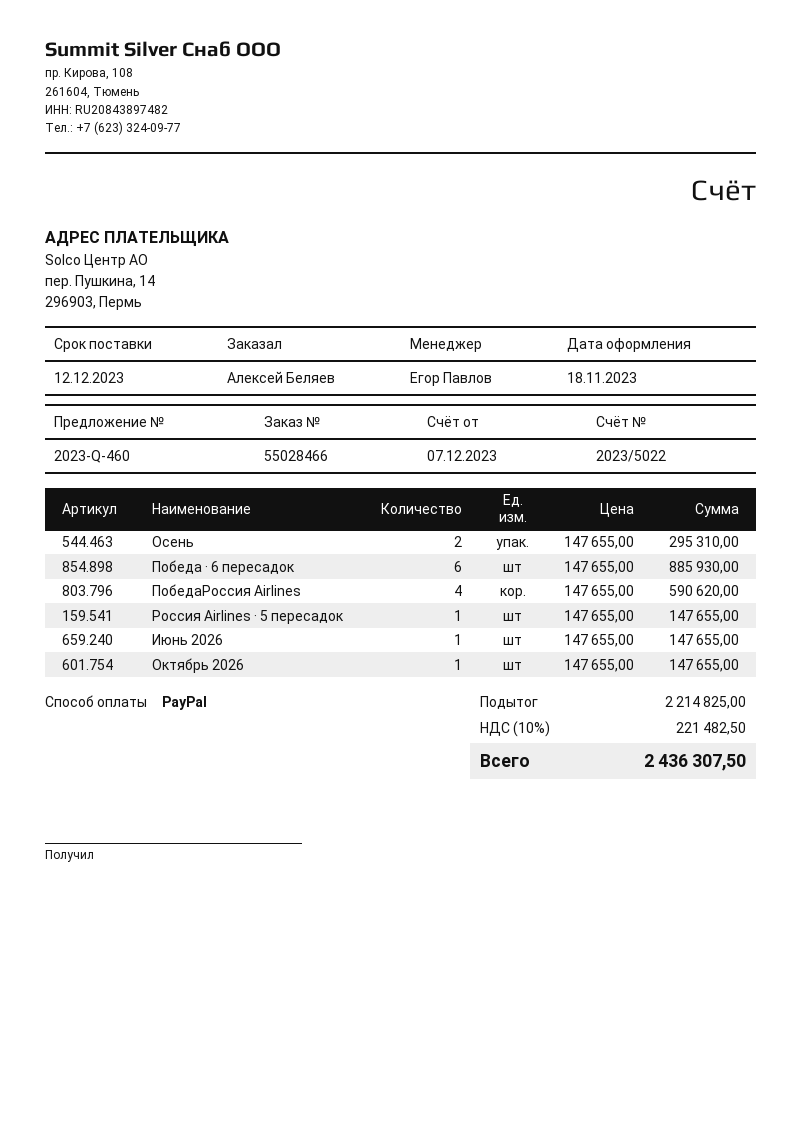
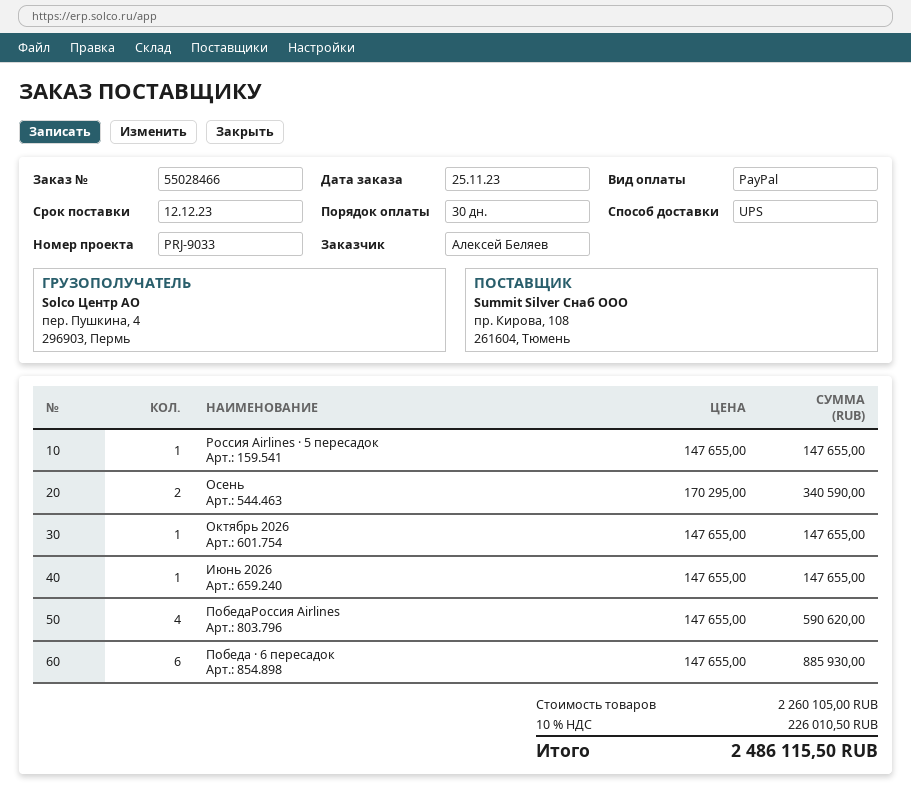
order date: 2023-11-18 -> 2023-11-25
Осень: 2 x 147655.00 = 295310.00 -> 2 x 170295.00 = 340590.00
subtotal: 2214825.00 -> 2260105.00
tax: 10% = 221482.50 -> 10% = 226010.50
total: 2436307.50 -> 2486115.50

